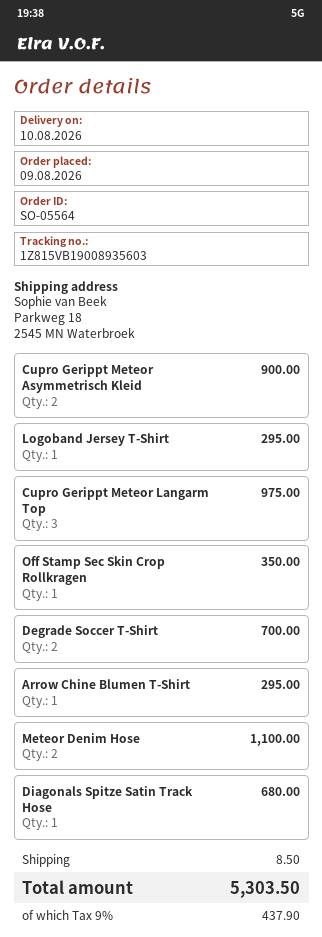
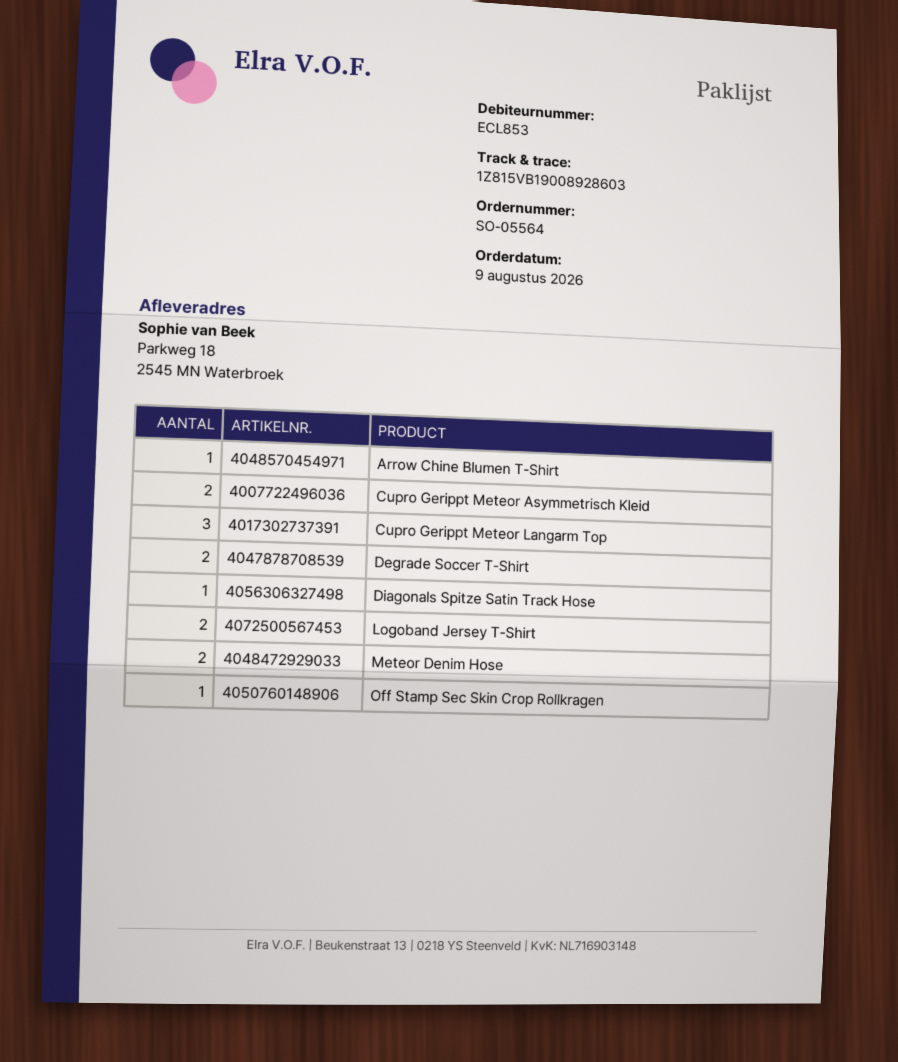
tracking number: 1Z815VB19008935603 -> 1Z815VB19008928603
Logoband Jersey T-Shirt: 1 -> 2

